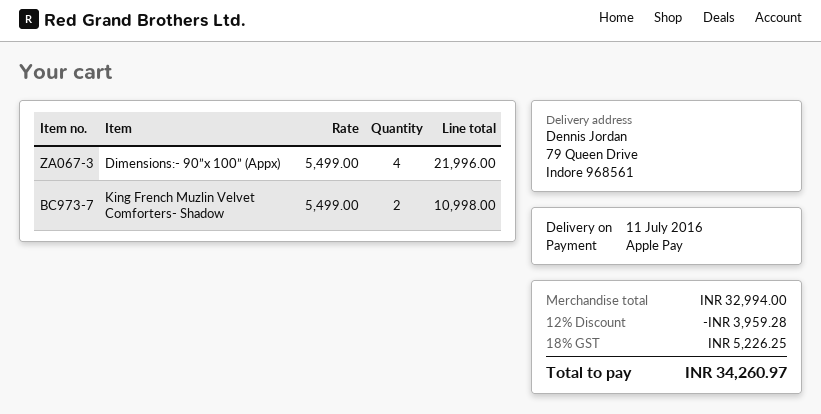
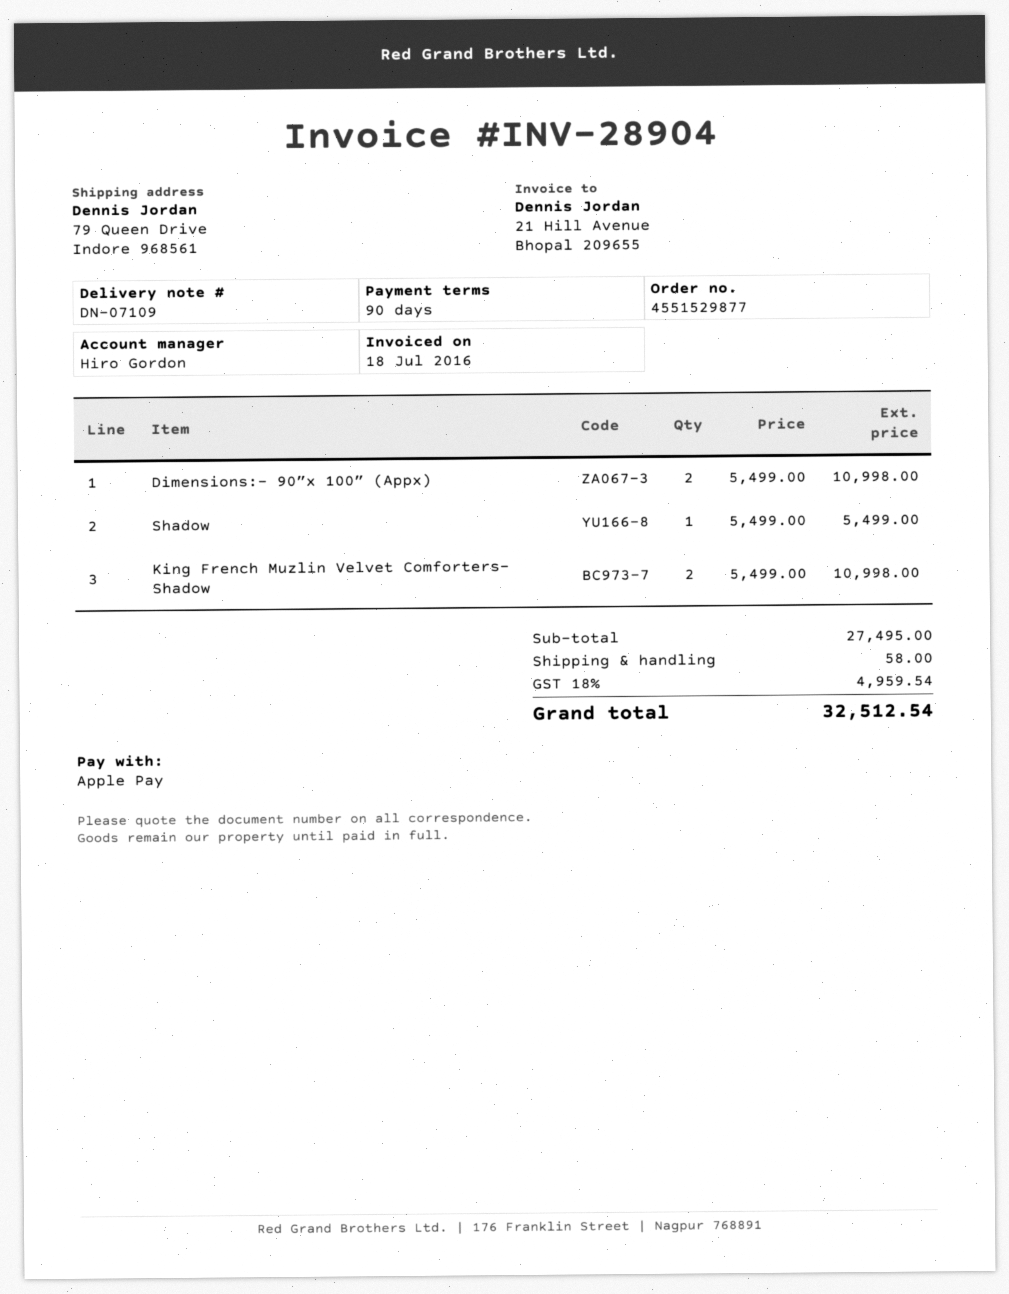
Dimensions:- 90”x 100” (Appx): 4 x 5499.00 = 21996.00 -> 2 x 5499.00 = 10998.00
Shadow: none -> 1 x 5499.00 = 5499.00
subtotal: 32994.00 -> 27495.00
discount: 12% = 3959.28 -> none
shipping: none -> 58.00
tax: 18% = 5226.25 -> 18% = 4959.54
total: 34260.97 -> 32512.54

